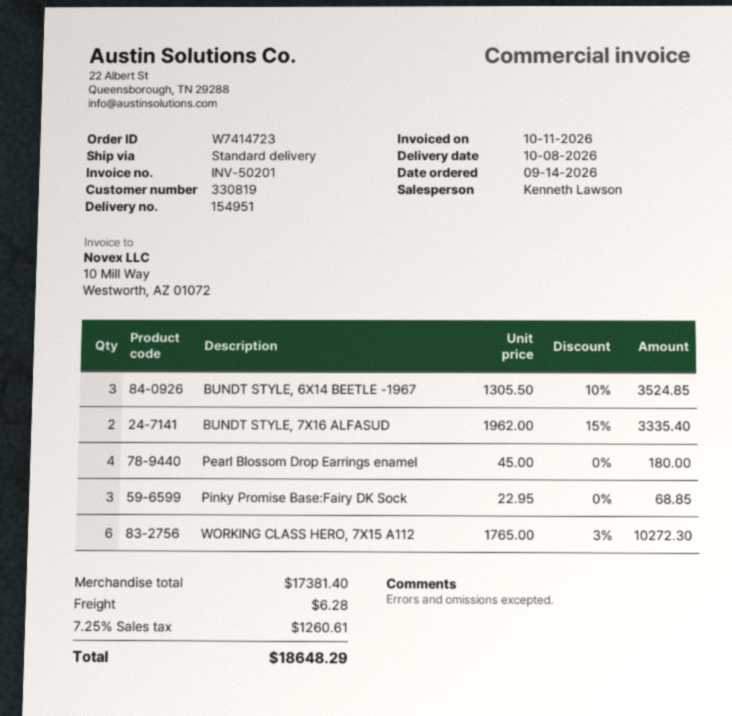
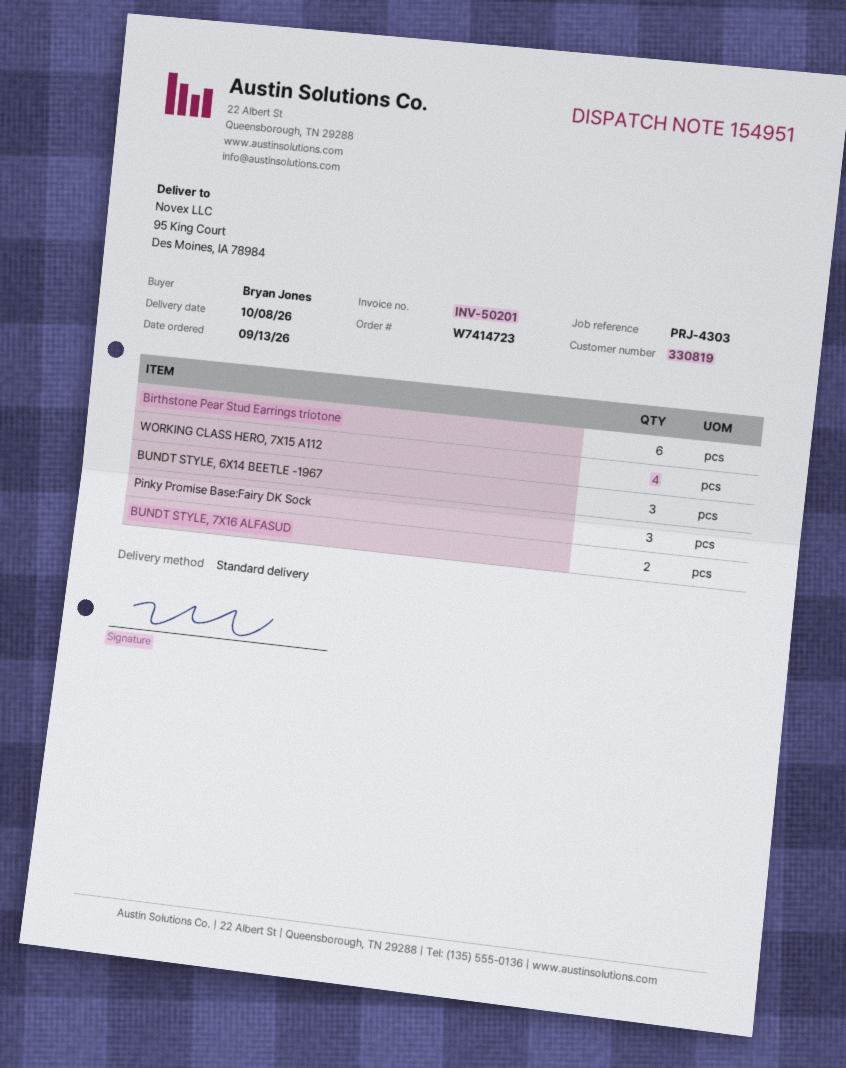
order date: 2026-09-14 -> 2026-09-13
Pearl Blossom Drop Earrings enamel: 4 -> none
WORKING CLASS HERO, 7X15 A112: 6 -> 4
Birthstone Pear Stud Earrings triotone: none -> 6

